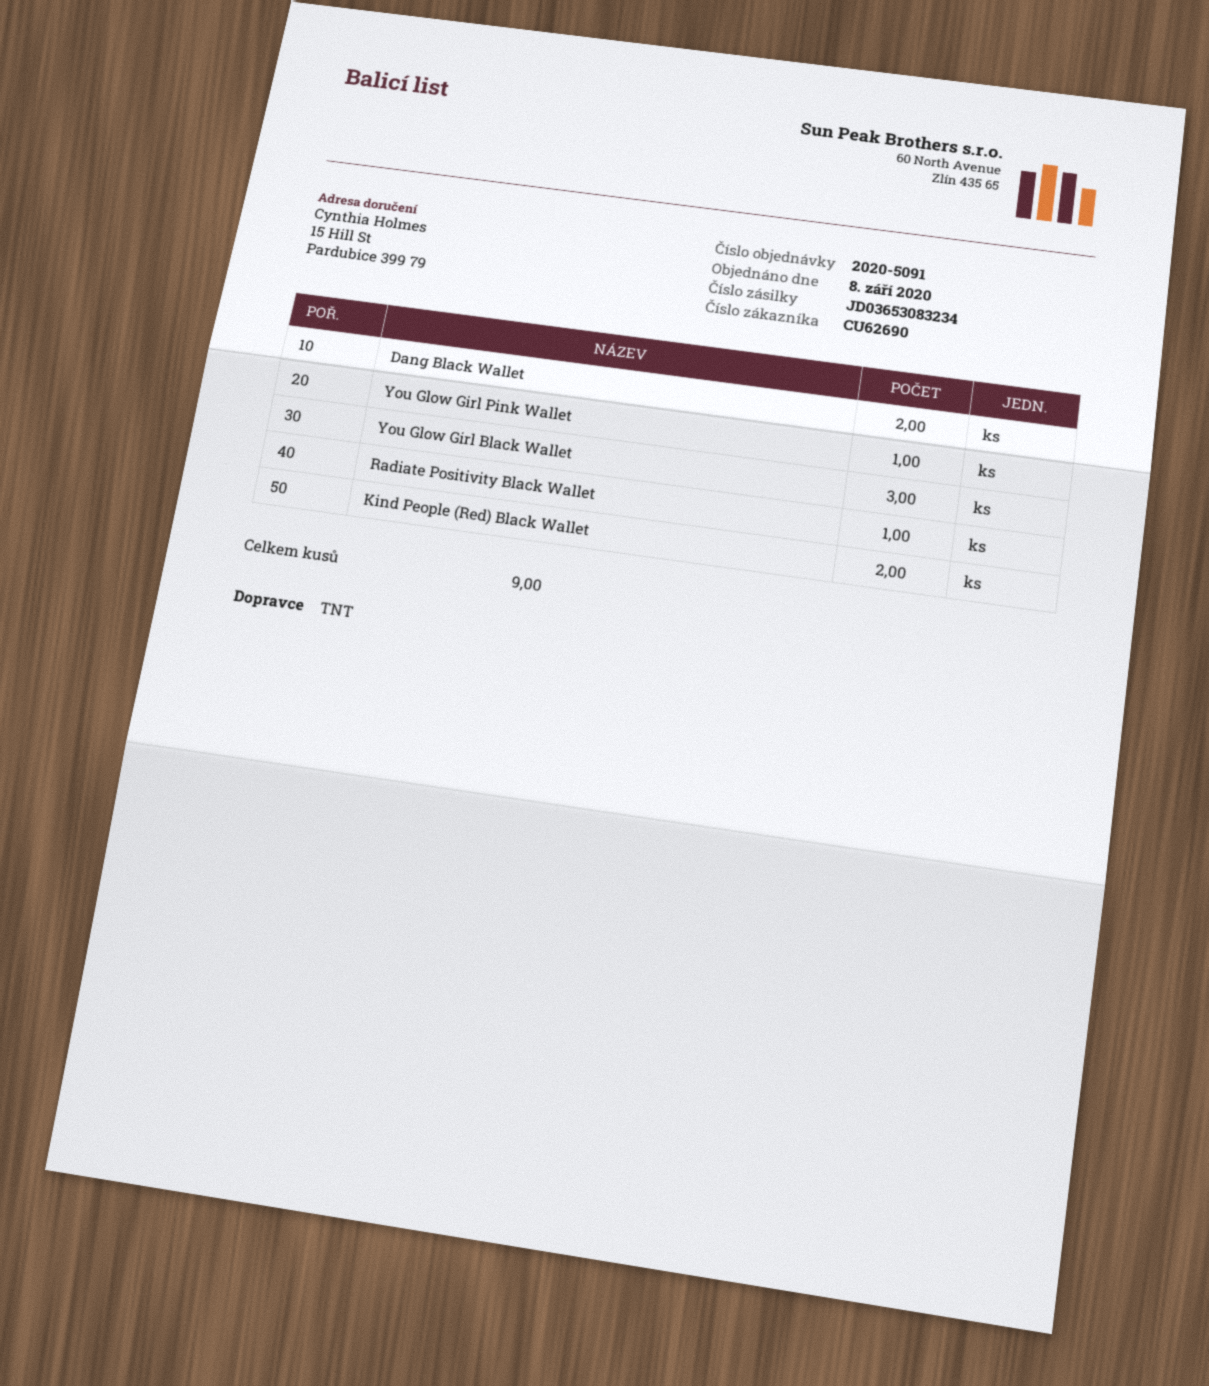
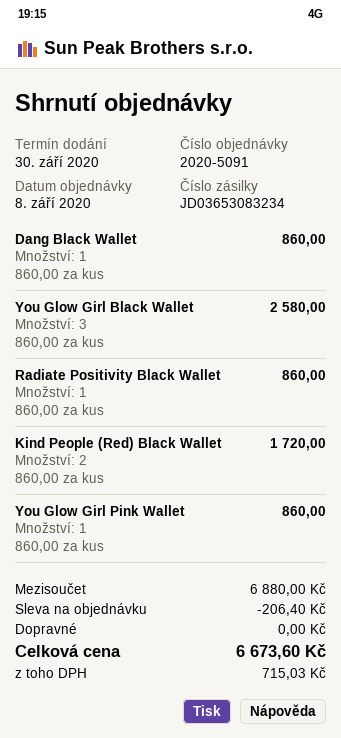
Dang Black Wallet: 2 -> 1

